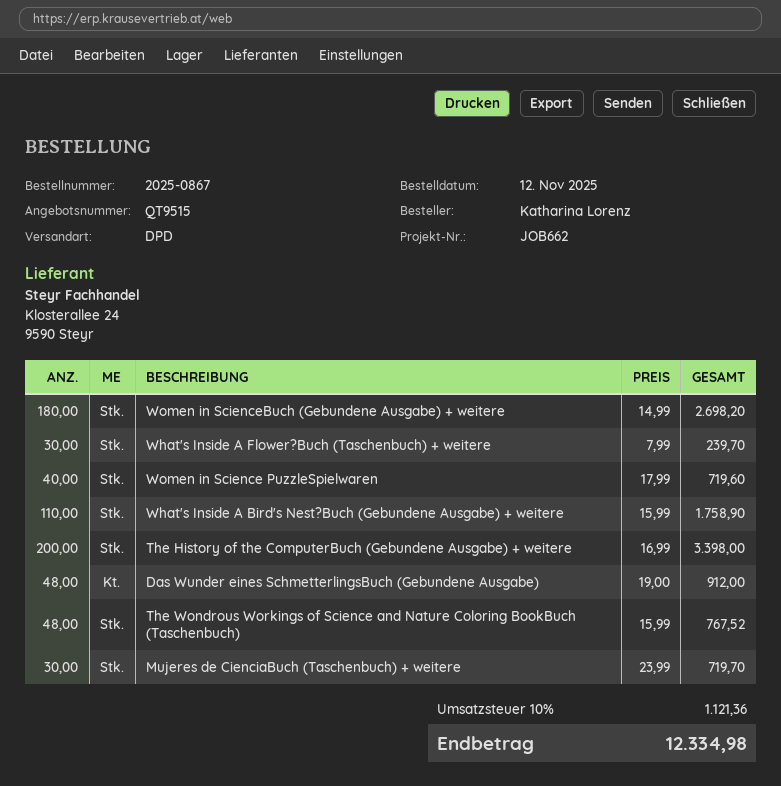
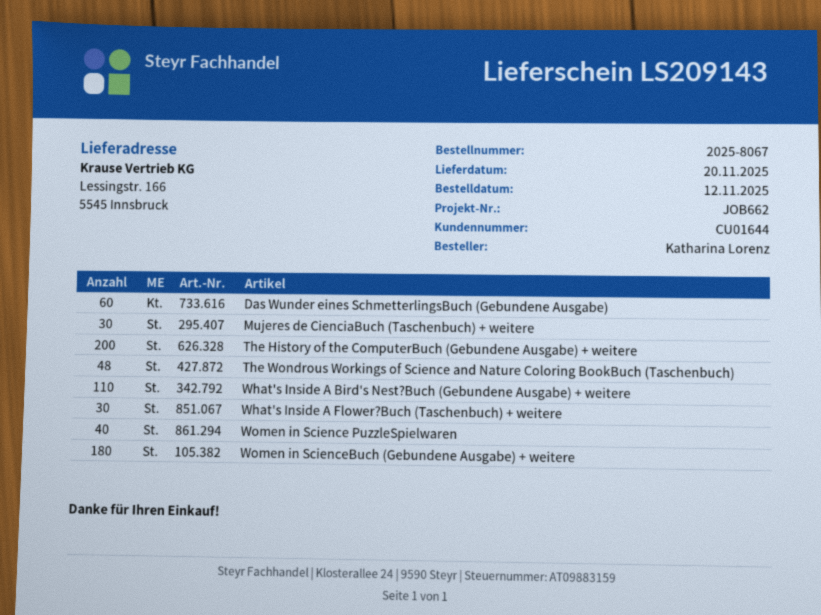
order number: 2025-0867 -> 2025-8067
Das Wunder eines SchmetterlingsBuch (Gebundene Ausgabe): 48 -> 60

